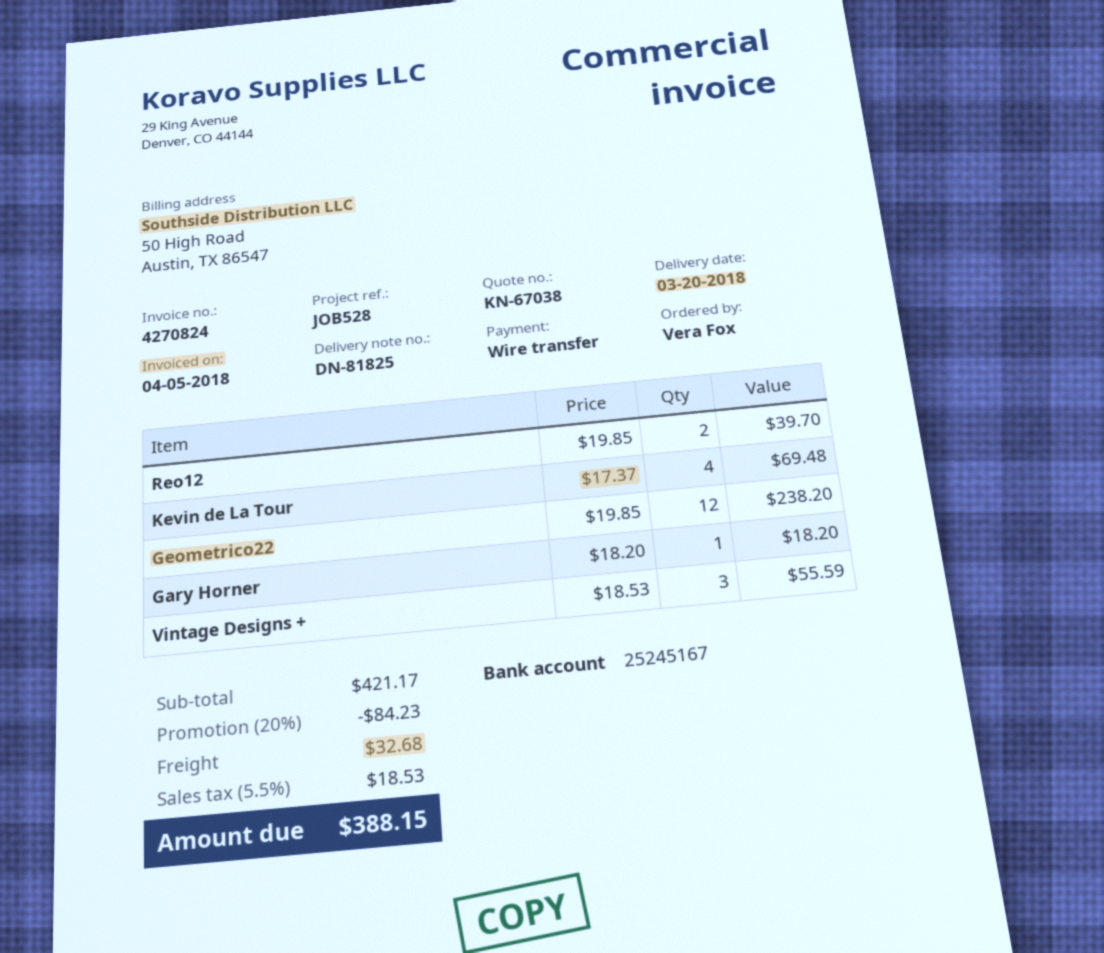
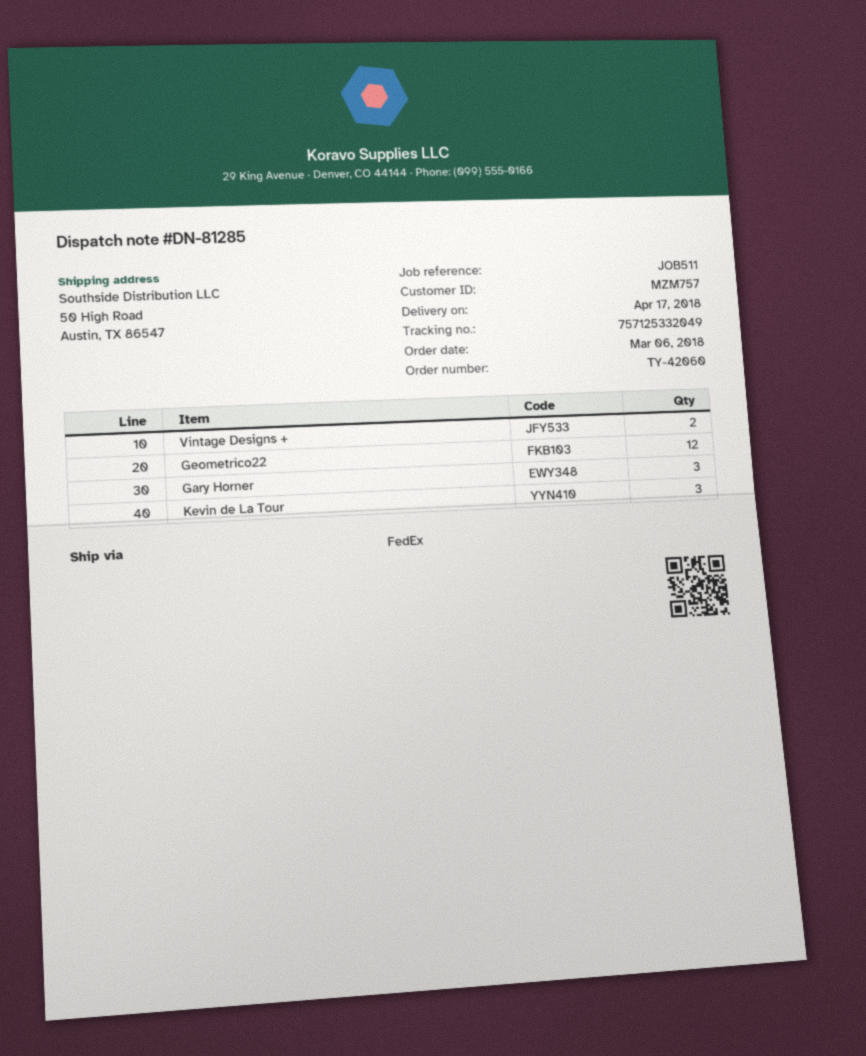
delivery note number: DN-81825 -> DN-81285
delivery date: 2018-03-20 -> 2018-04-17
reference: JOB528 -> JOB511
Reo12: 2 -> none
Kevin de La Tour: 4 -> 3
Gary Horner: 1 -> 3
Vintage Designs +: 3 -> 2

